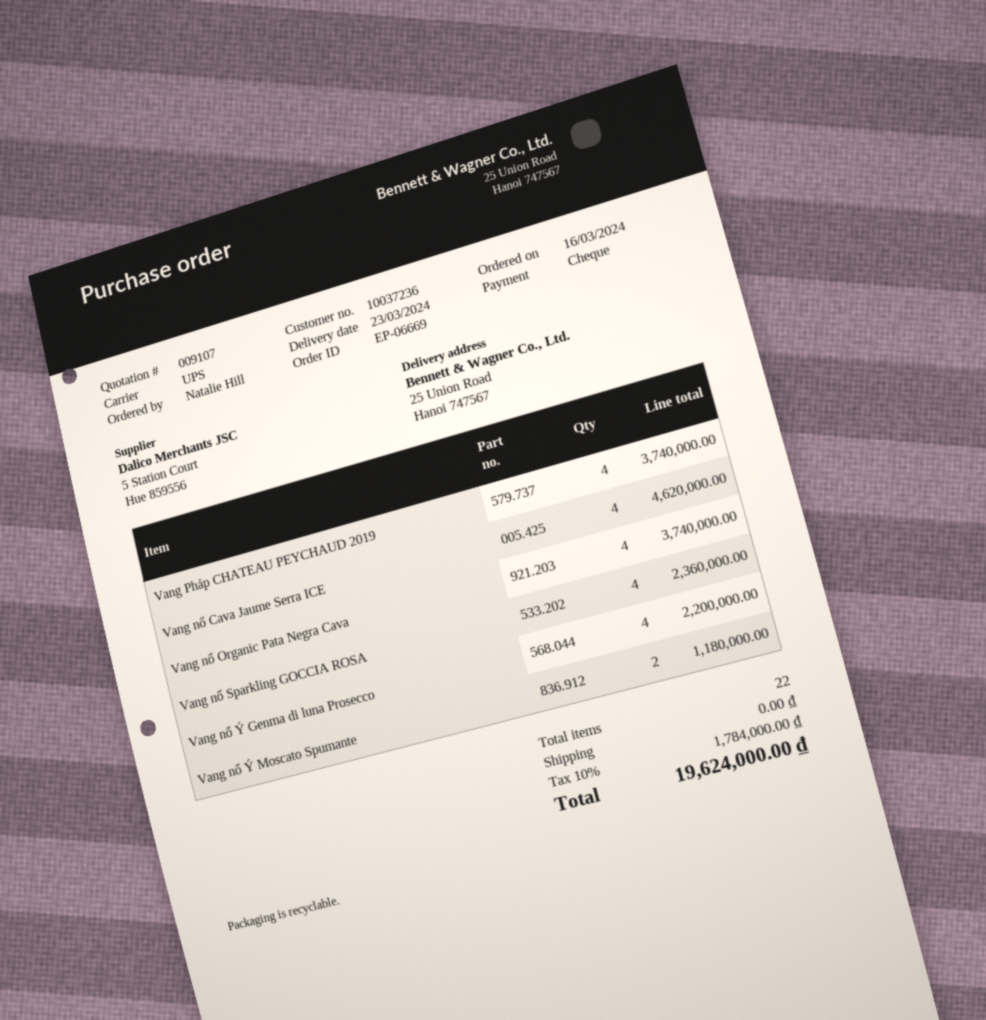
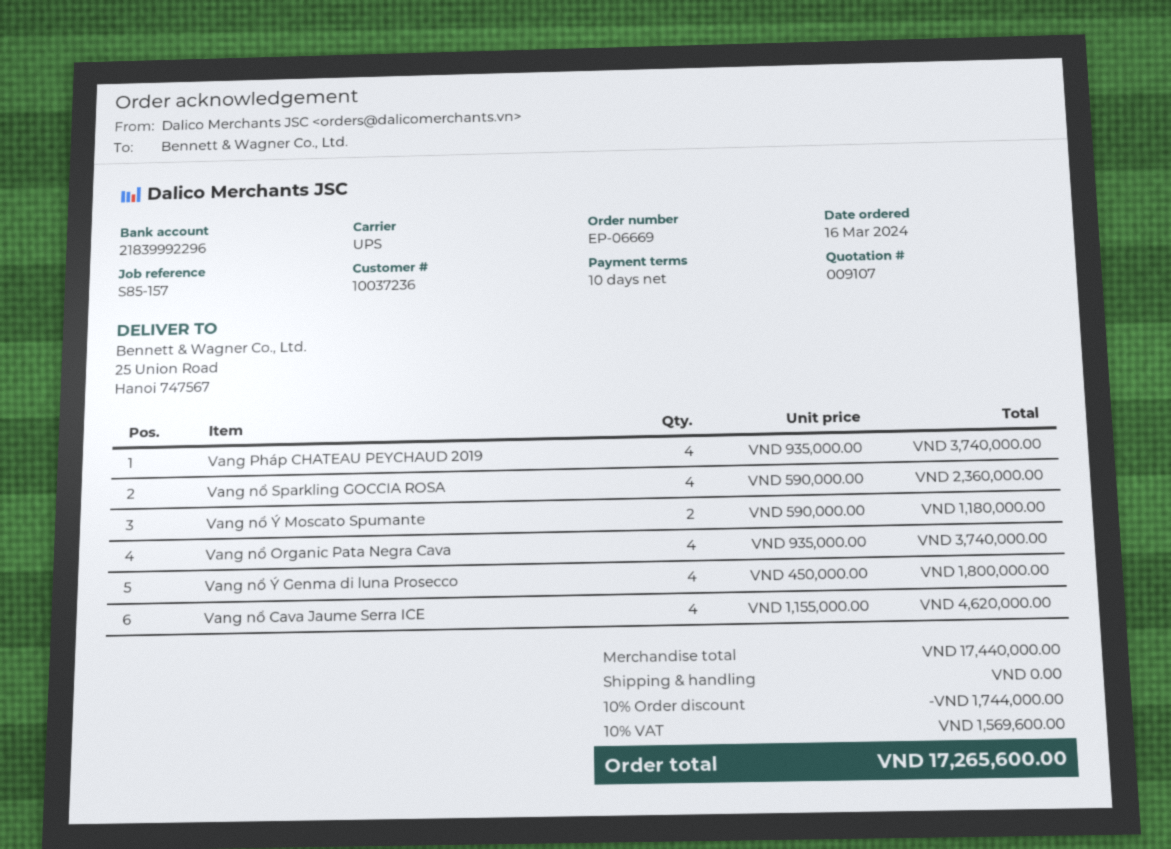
Vang nổ Ý Genma di luna Prosecco: 4 for 2200000.00 -> 4 for 1800000.00
discount: none -> 10% = 1744000.00
tax: 10% = 1784000.00 -> 10% = 1569600.00
total: 19624000.00 -> 17265600.00

